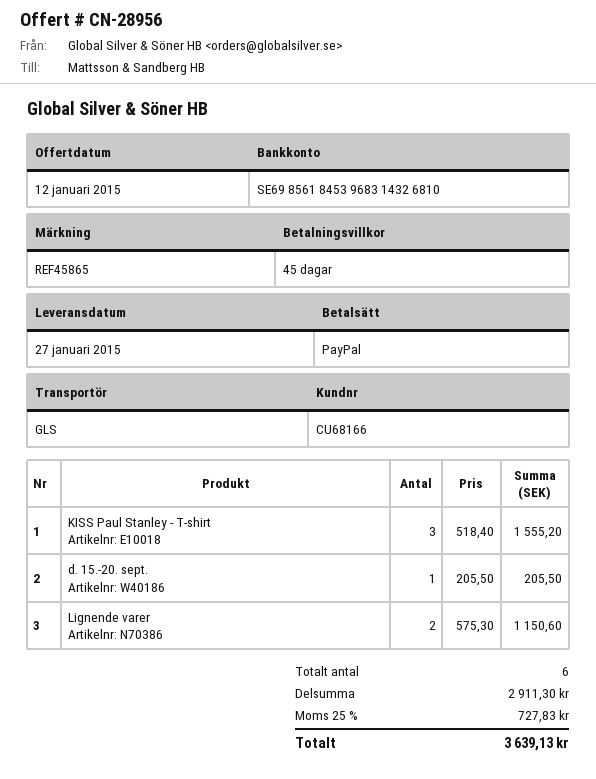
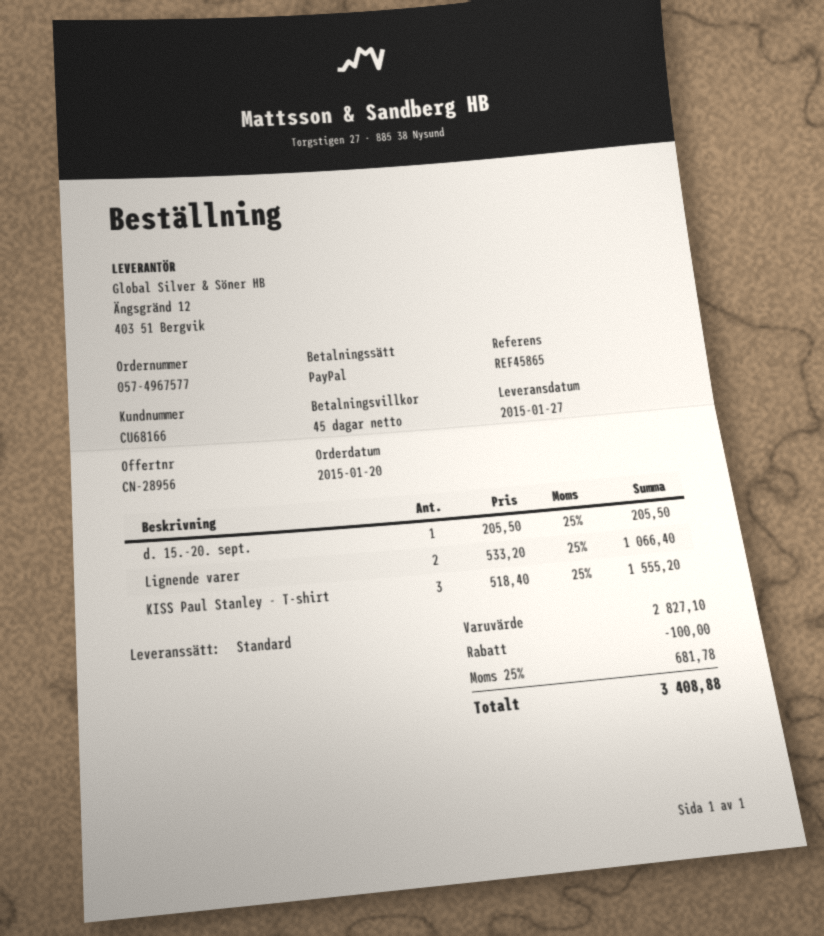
shipping method: GLS -> standard
Lignende varer: 2 x 575.30 = 1150.60 -> 2 x 533.20 = 1066.40
subtotal: 2911.30 -> 2827.10
discount: none -> 100.00
tax: 25% = 727.83 -> 25% = 681.78
total: 3639.13 -> 3408.88

